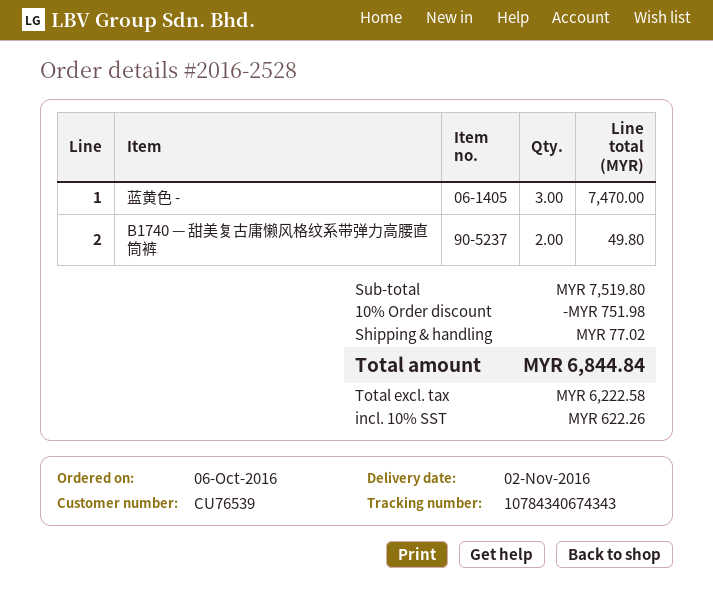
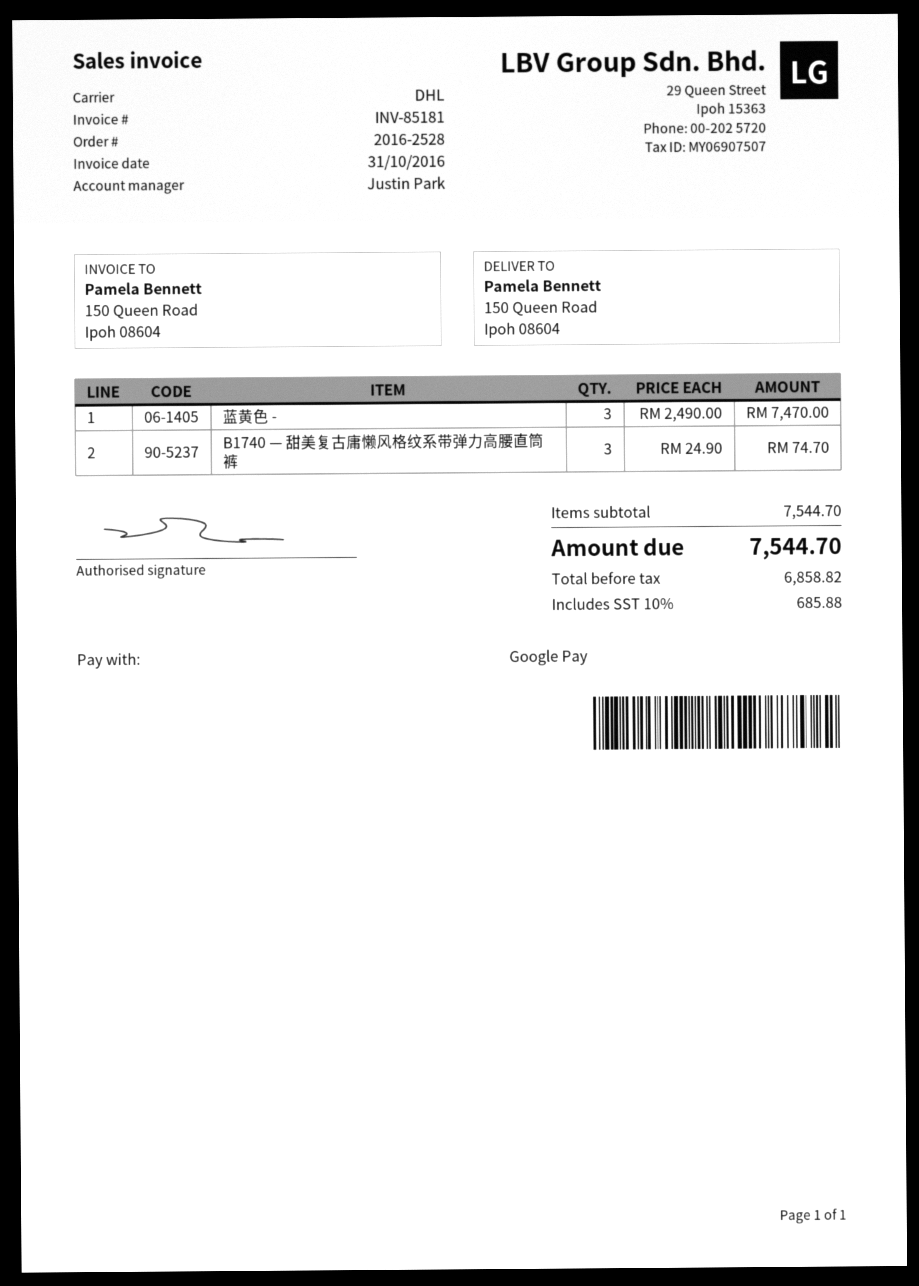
B1740 — 甜美复古庸懒风格纹系带弹力高腰直筒裤: 2 for 49.80 -> 3 for 74.70
subtotal: 7519.80 -> 7544.70
discount: 10% = 751.98 -> none
shipping: 77.02 -> none
net: 6222.58 -> 6858.82
tax: 10% = 622.26 -> 10% = 685.88
total: 6844.84 -> 7544.70

